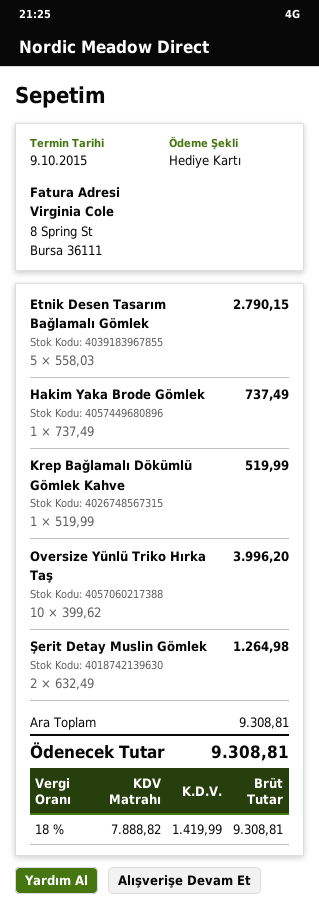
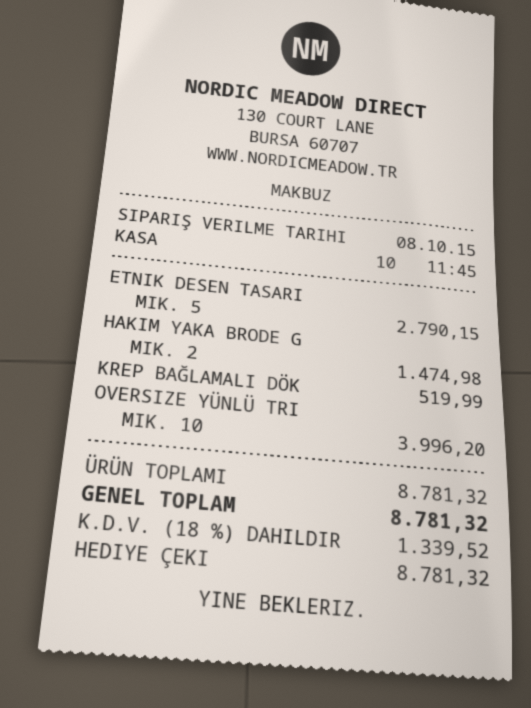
Hakim Yaka Brode Gömlek: 1 for 737.49 -> 2 for 1474.98
Şerit Detay Muslin Gömlek: 2 for 1264.98 -> none
subtotal: 9308.81 -> 8781.32
tax: 18% = 1419.99 -> 18% = 1339.52
total: 9308.81 -> 8781.32

